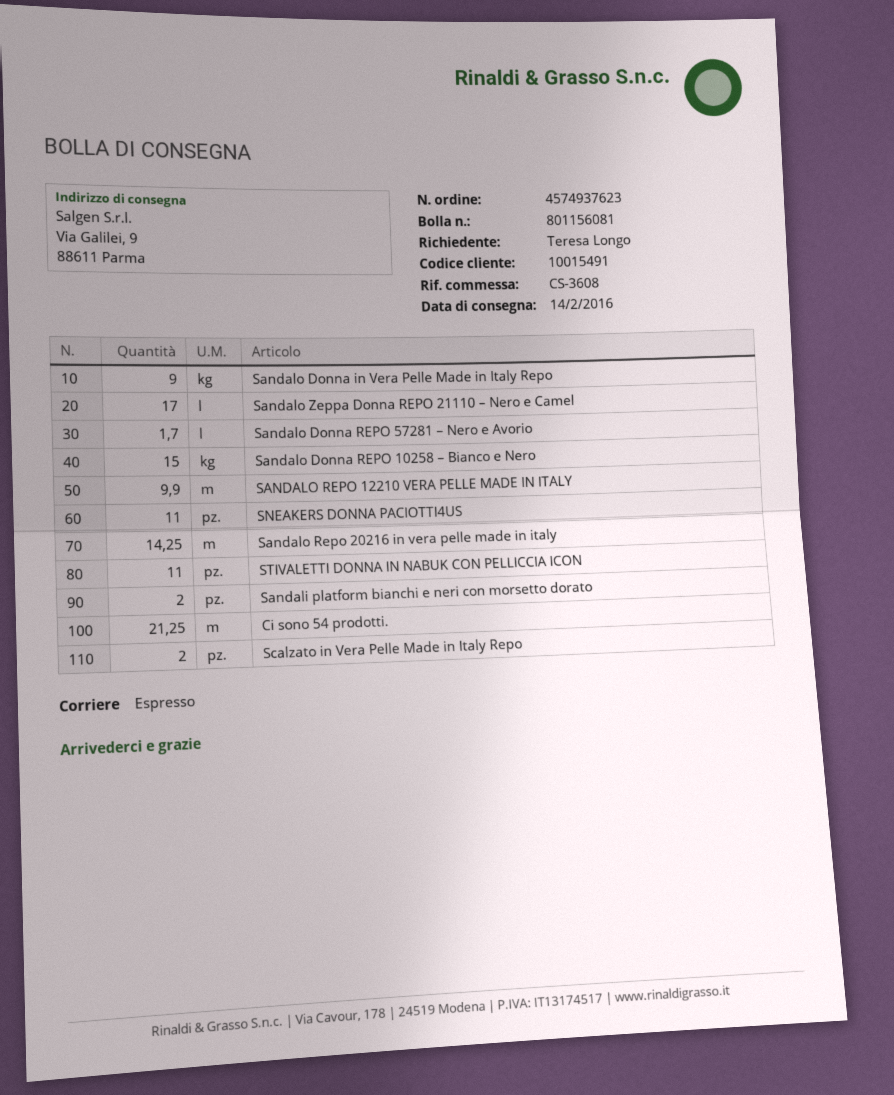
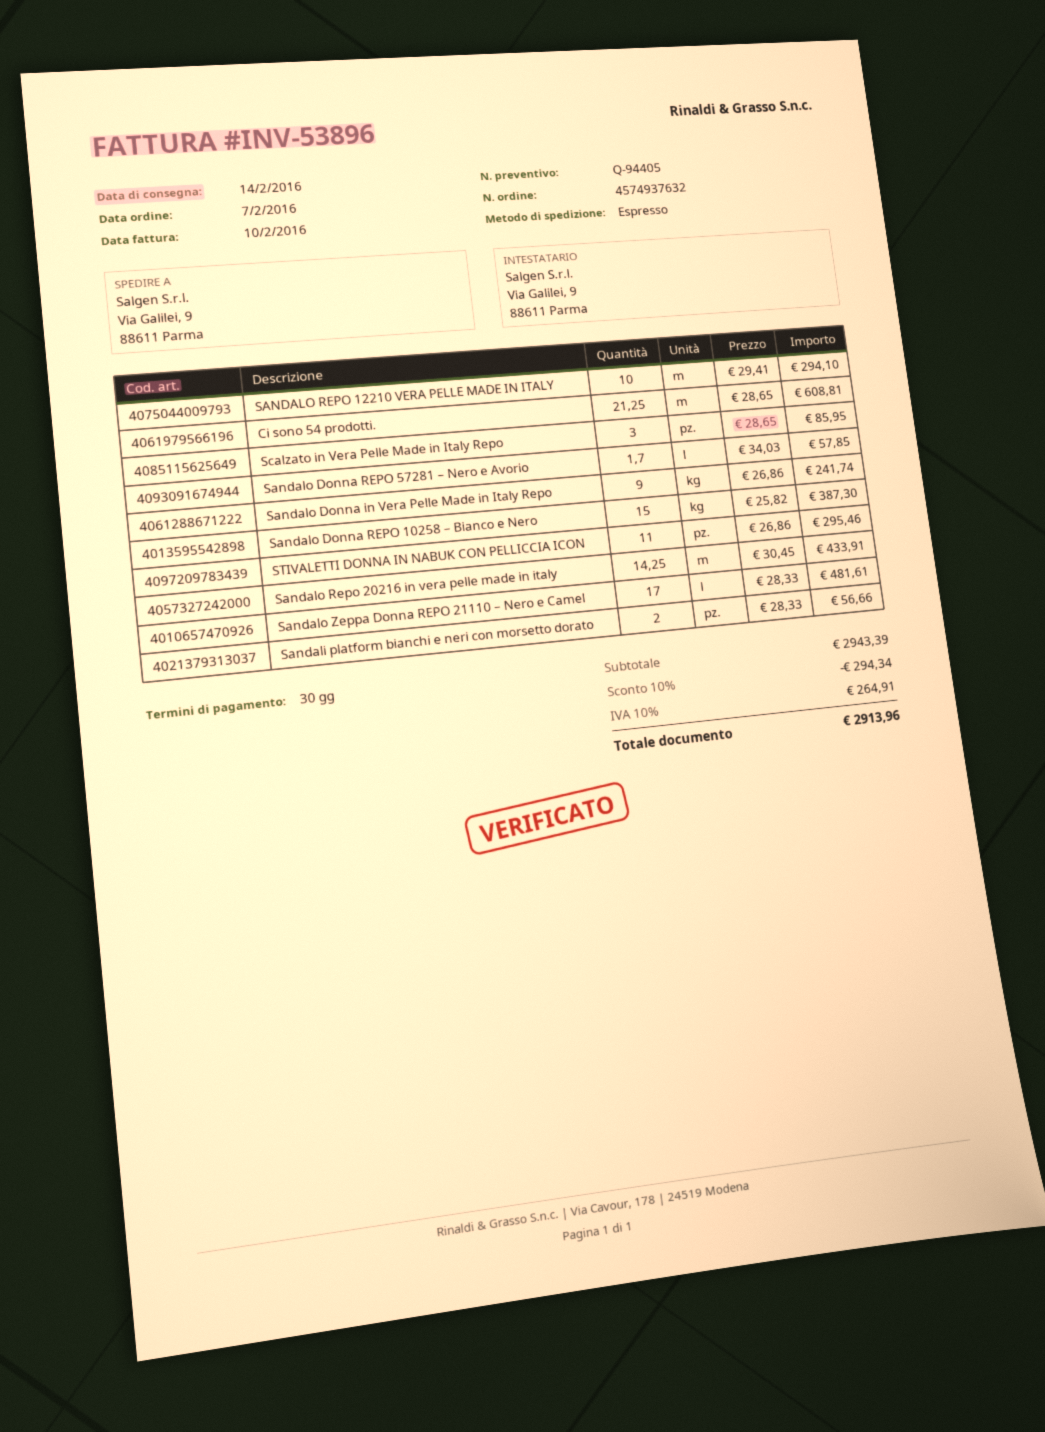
order number: 4574937623 -> 4574937632
SANDALO REPO 12210 VERA PELLE MADE IN ITALY: 9.9 -> 10
SNEAKERS DONNA PACIOTTI4US: 11 -> none
Scalzato in Vera Pelle Made in Italy Repo: 2 -> 3

